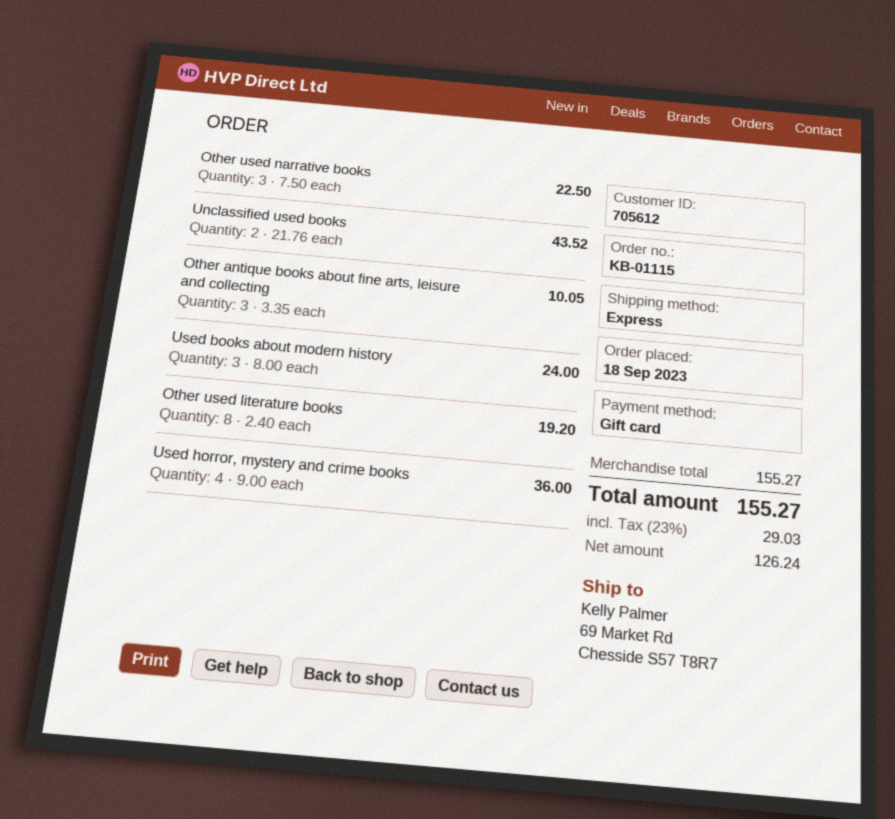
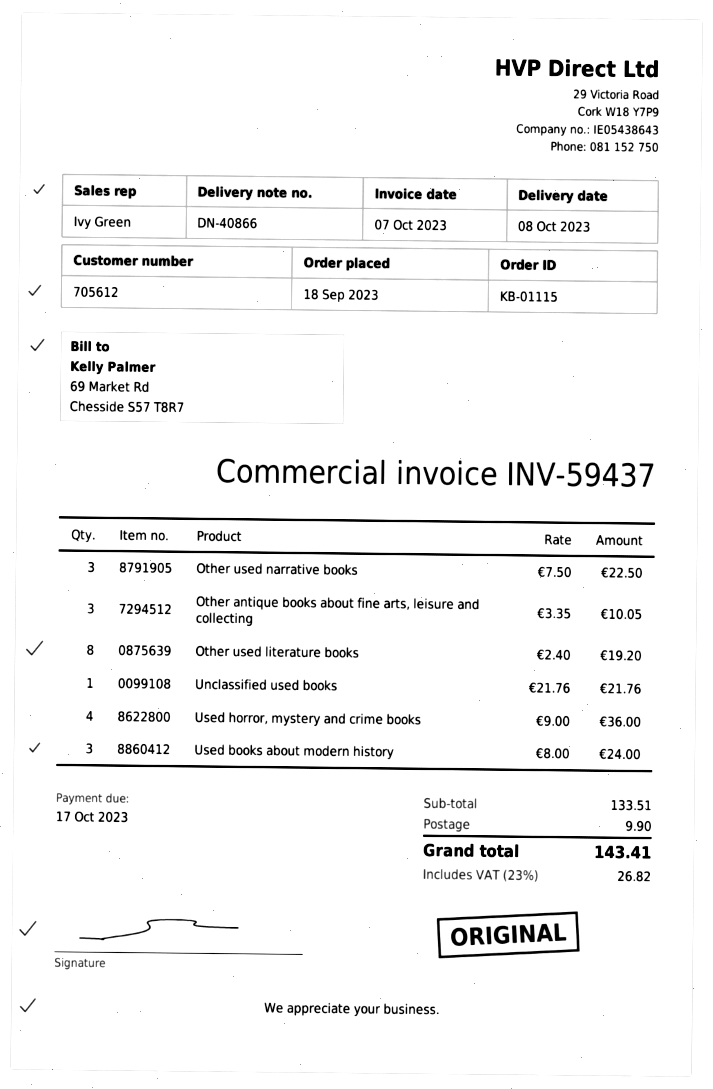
Unclassified used books: 2 x 21.76 = 43.52 -> 1 x 21.76 = 21.76
subtotal: 155.27 -> 133.51
shipping: none -> 9.90
tax: 23% = 29.03 -> 23% = 26.82
total: 155.27 -> 143.41

